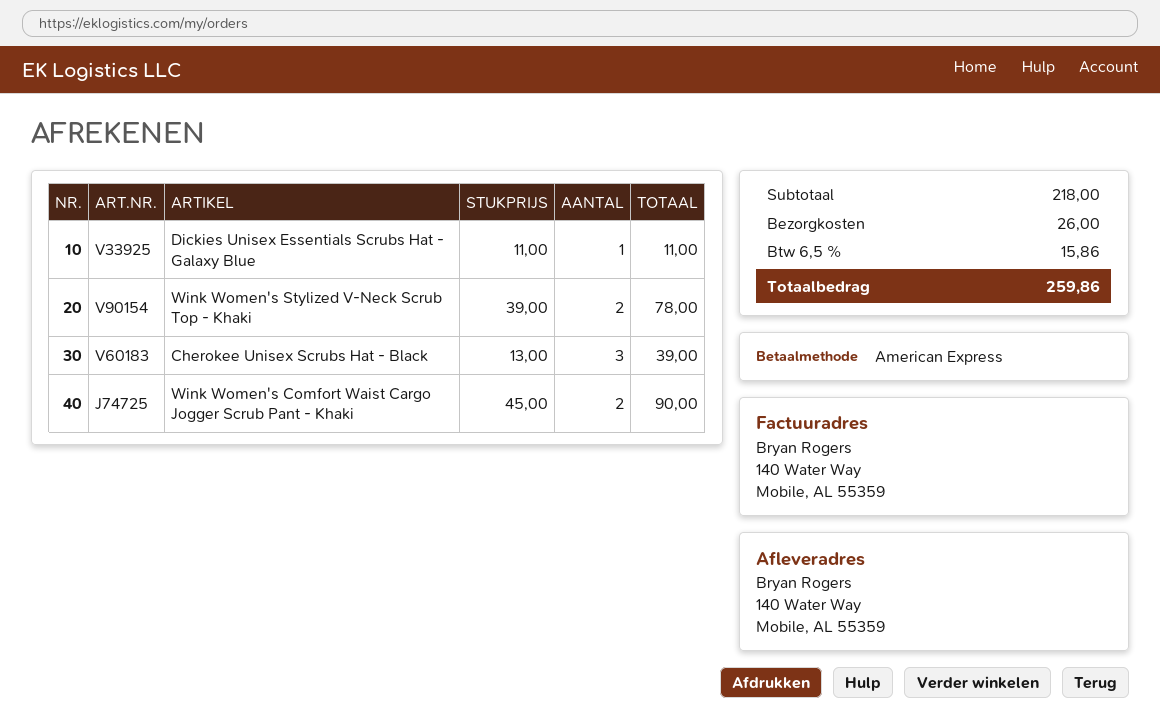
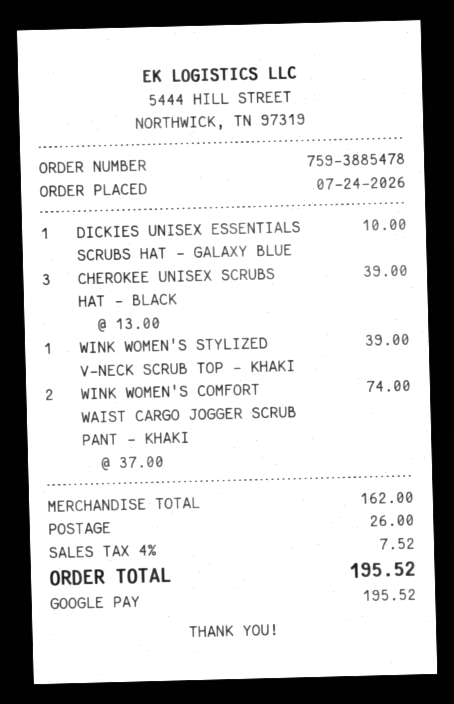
payment method: American Express -> Google Pay
Dickies Unisex Essentials Scrubs Hat - Galaxy Blue: 1 x 11.00 = 11.00 -> 1 x 10.00 = 10.00
Wink Women's Stylized V-Neck Scrub Top - Khaki: 2 x 39.00 = 78.00 -> 1 x 39.00 = 39.00
Wink Women's Comfort Waist Cargo Jogger Scrub Pant - Khaki: 2 x 45.00 = 90.00 -> 2 x 37.00 = 74.00
subtotal: 218.00 -> 162.00
tax: 6.5% = 15.86 -> 4% = 7.52
total: 259.86 -> 195.52

